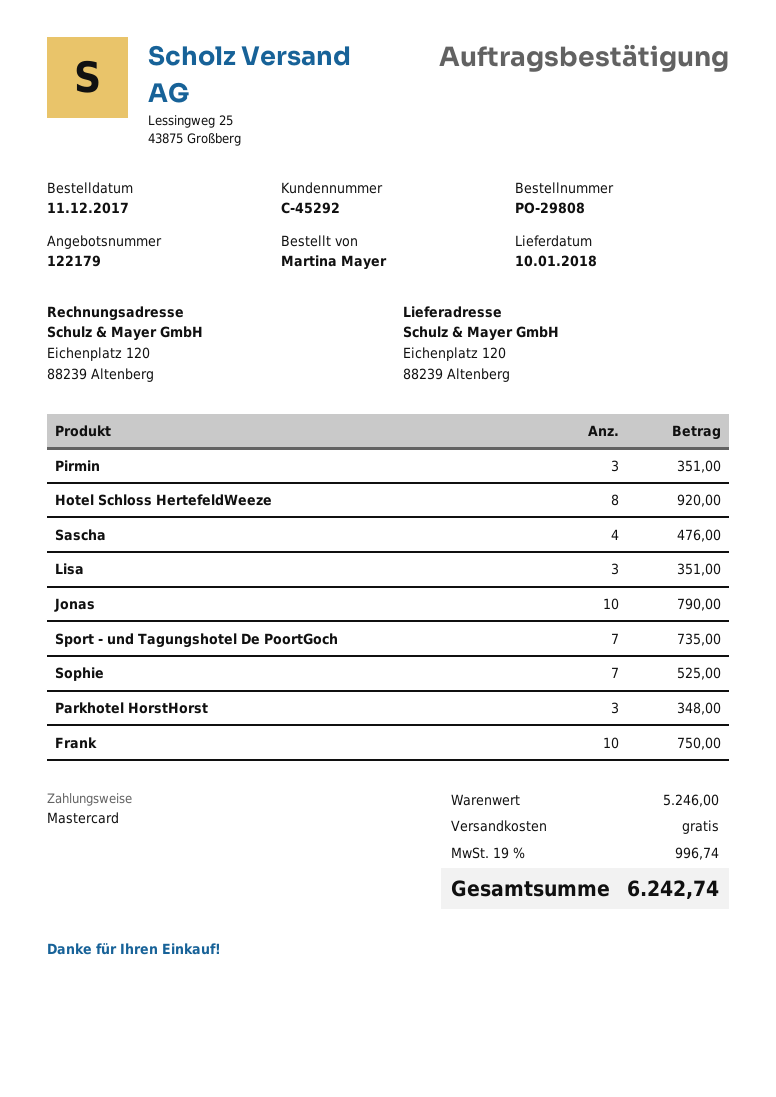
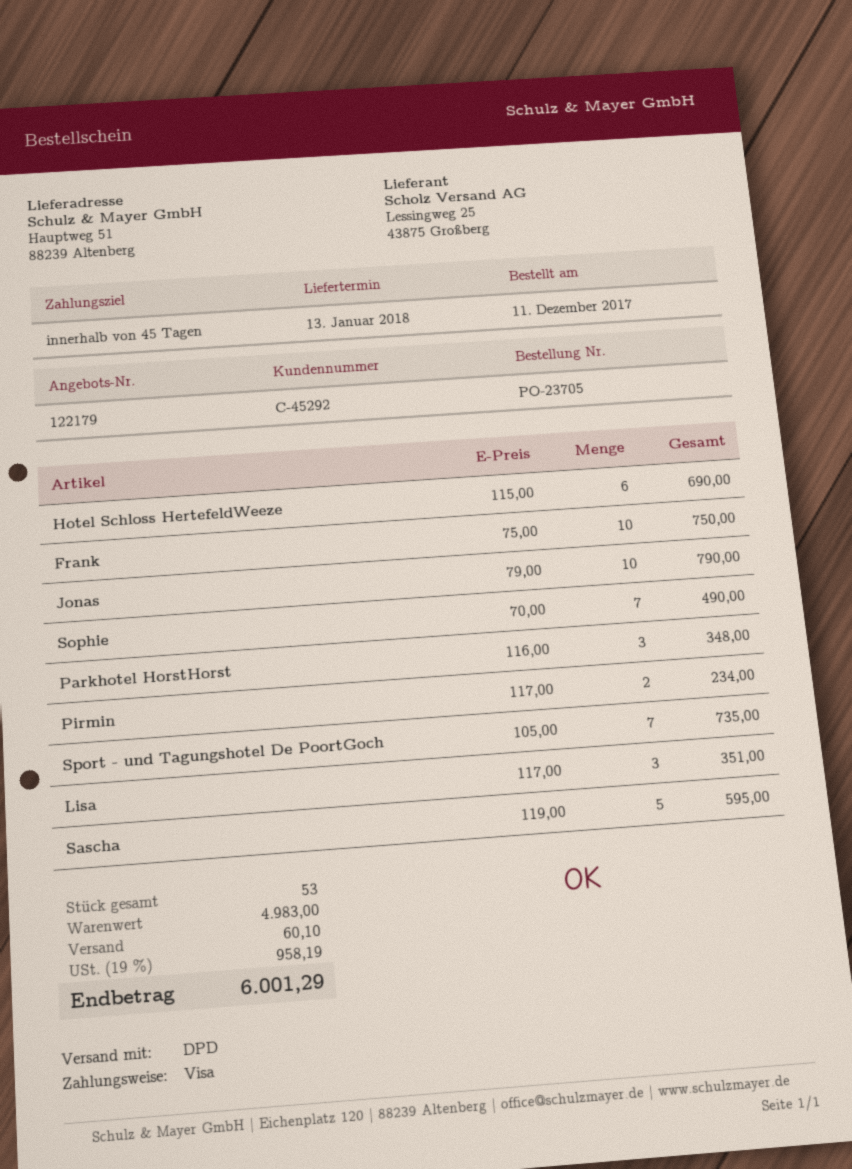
order number: PO-29808 -> PO-23705
delivery date: 2018-01-10 -> 2018-01-13
payment method: Mastercard -> Visa
ship to: Eichenplatz 120, 88239 Altenberg -> Hauptweg 51, 88239 Altenberg
Pirmin: 3 for 351.00 -> 2 for 234.00
Hotel Schloss HertefeldWeeze: 8 for 920.00 -> 6 for 690.00
Sascha: 4 for 476.00 -> 5 for 595.00
Sophie: 7 for 525.00 -> 7 for 490.00
subtotal: 5246.00 -> 4983.00
shipping: 0.00 -> 60.10
tax: 19% = 996.74 -> 19% = 958.19
total: 6242.74 -> 6001.29

